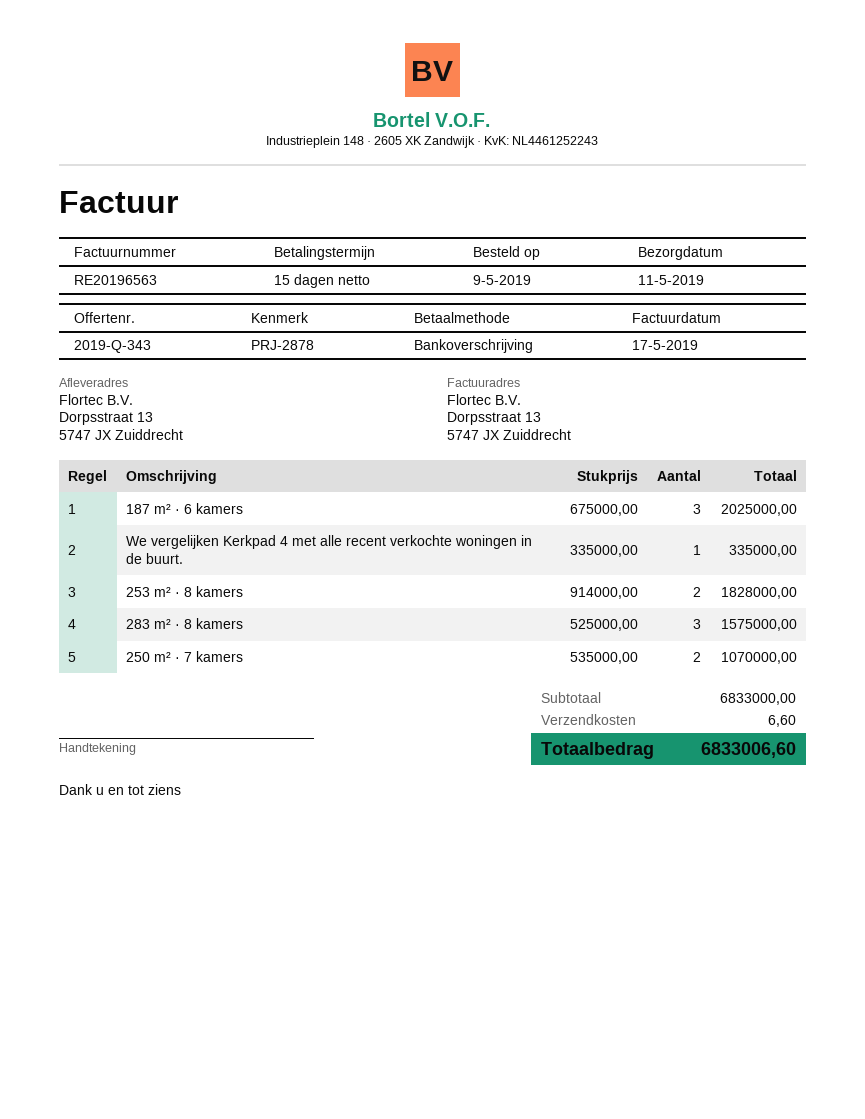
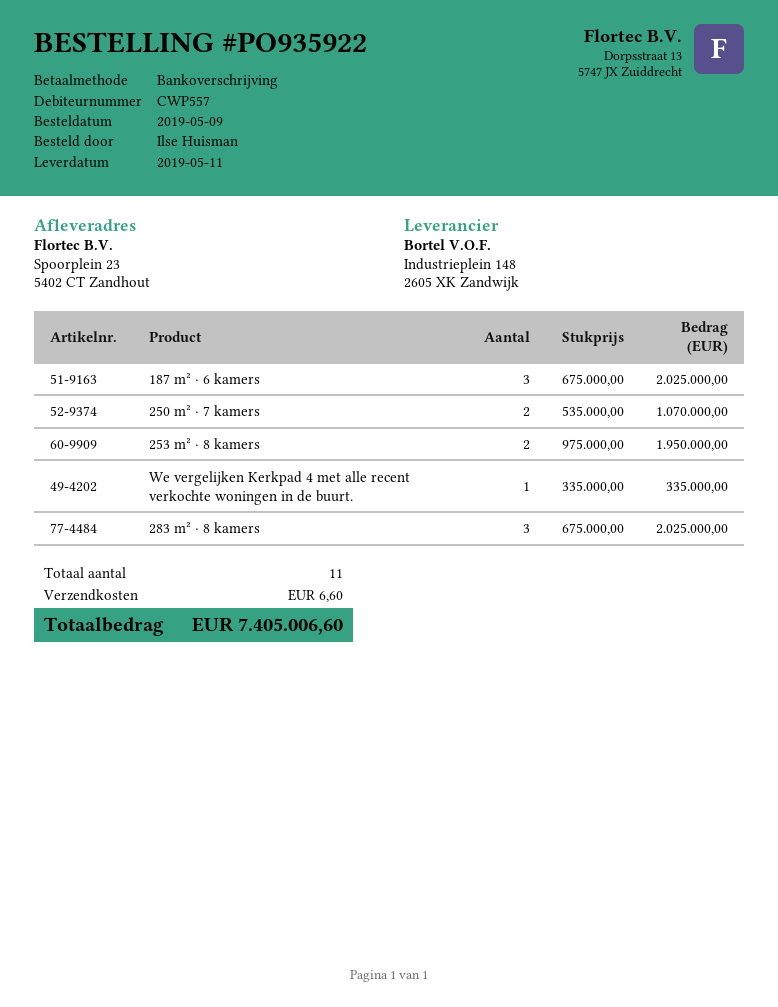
ship to: Dorpsstraat 13, 5747 JX Zuiddrecht -> Spoorplein 23, 5402 CT Zandhout
253 m² · 8 kamers: 2 x 914000.00 = 1828000.00 -> 2 x 975000.00 = 1950000.00
283 m² · 8 kamers: 3 x 525000.00 = 1575000.00 -> 3 x 675000.00 = 2025000.00
total: 6833006.60 -> 7405006.60

